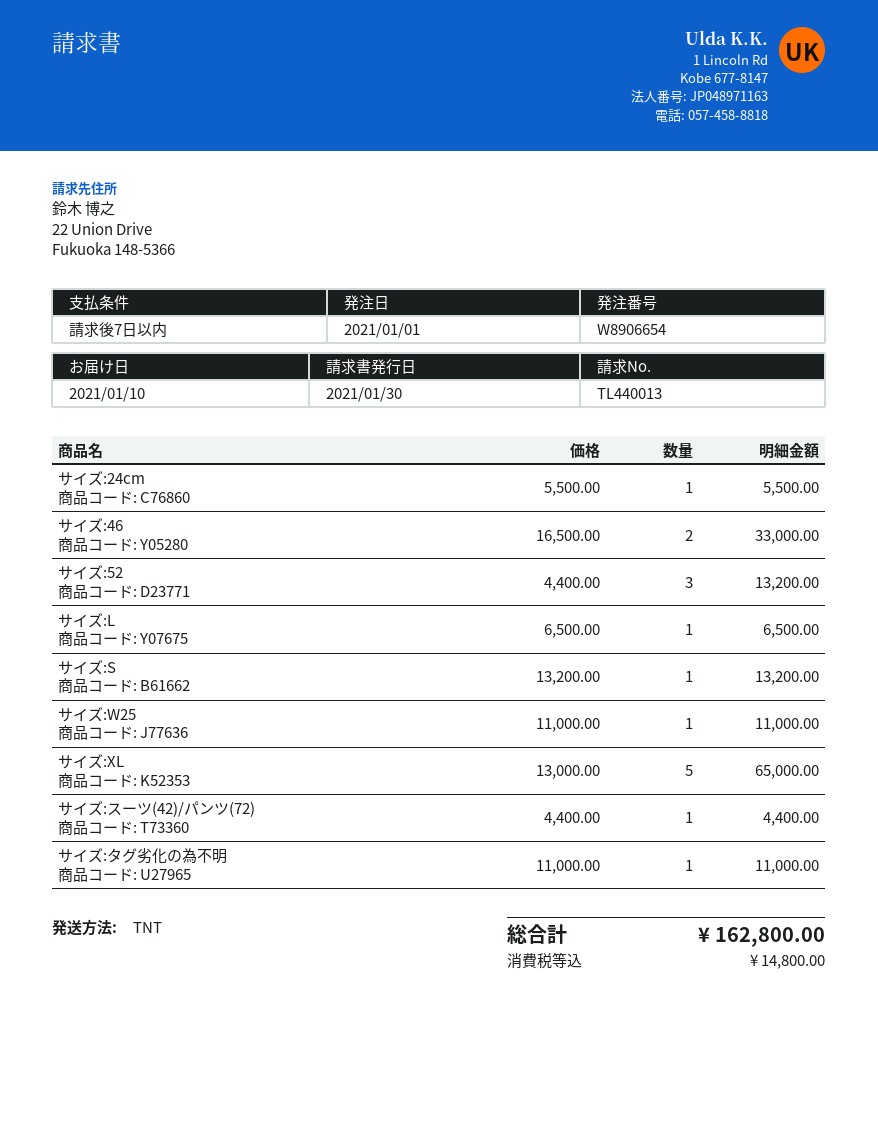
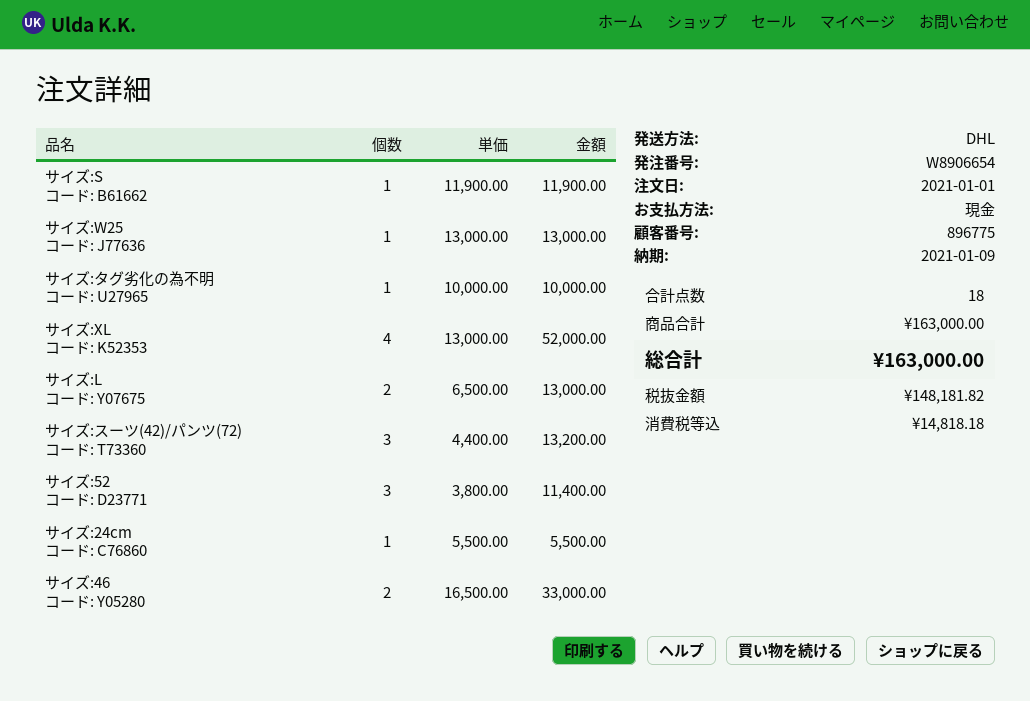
delivery date: 2021-01-10 -> 2021-01-09
shipping method: TNT -> DHL
サイズ:52: 3 x 4400.00 = 13200.00 -> 3 x 3800.00 = 11400.00
サイズ:L: 1 x 6500.00 = 6500.00 -> 2 x 6500.00 = 13000.00
サイズ:S: 1 x 13200.00 = 13200.00 -> 1 x 11900.00 = 11900.00
サイズ:W25: 1 x 11000.00 = 11000.00 -> 1 x 13000.00 = 13000.00
サイズ:XL: 5 x 13000.00 = 65000.00 -> 4 x 13000.00 = 52000.00
サイズ:スーツ(42)/パンツ(72): 1 x 4400.00 = 4400.00 -> 3 x 4400.00 = 13200.00
サイズ:タグ劣化の為不明: 1 x 11000.00 = 11000.00 -> 1 x 10000.00 = 10000.00
tax: 14800.00 -> 14818.18
total: 162800.00 -> 163000.00

